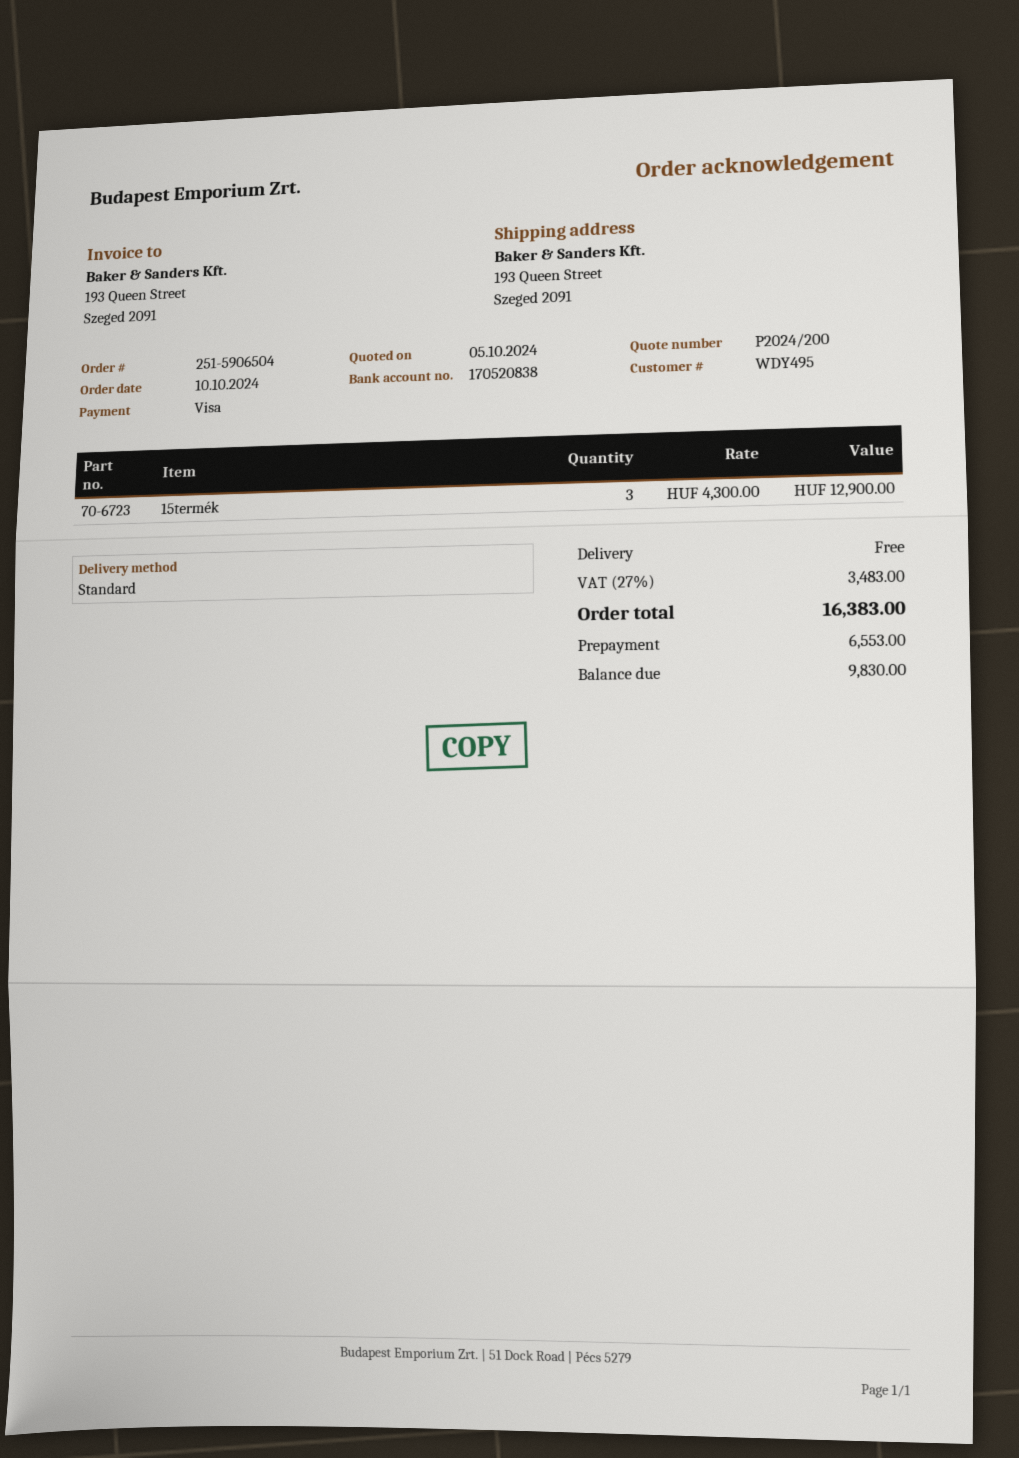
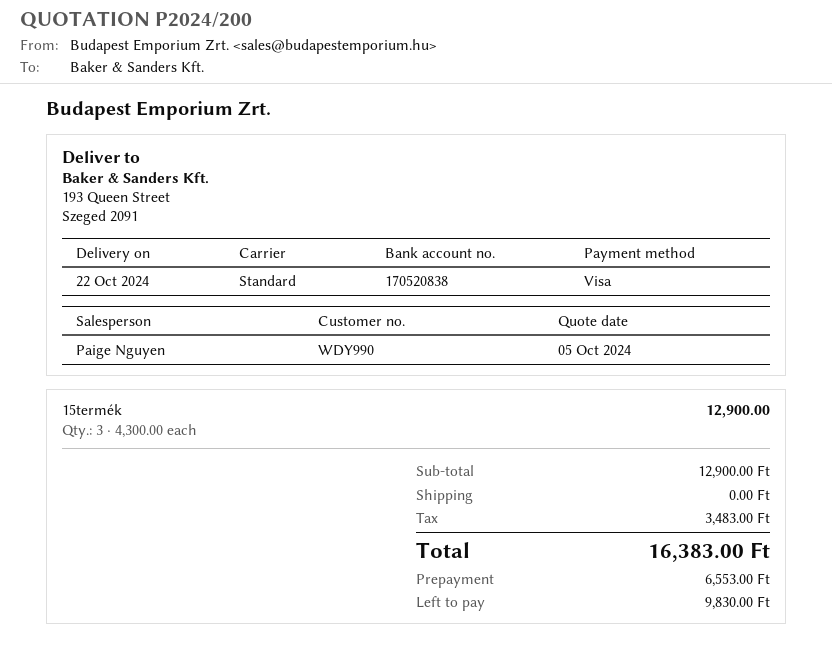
customer number: WDY495 -> WDY990

